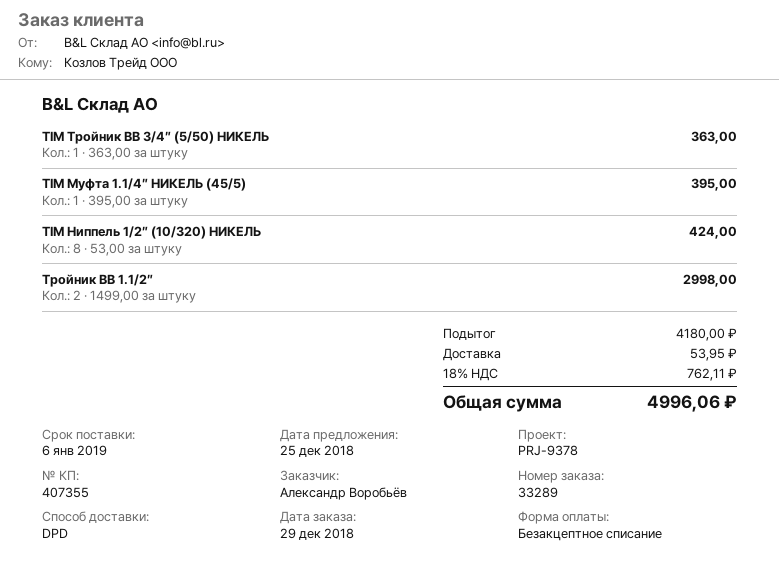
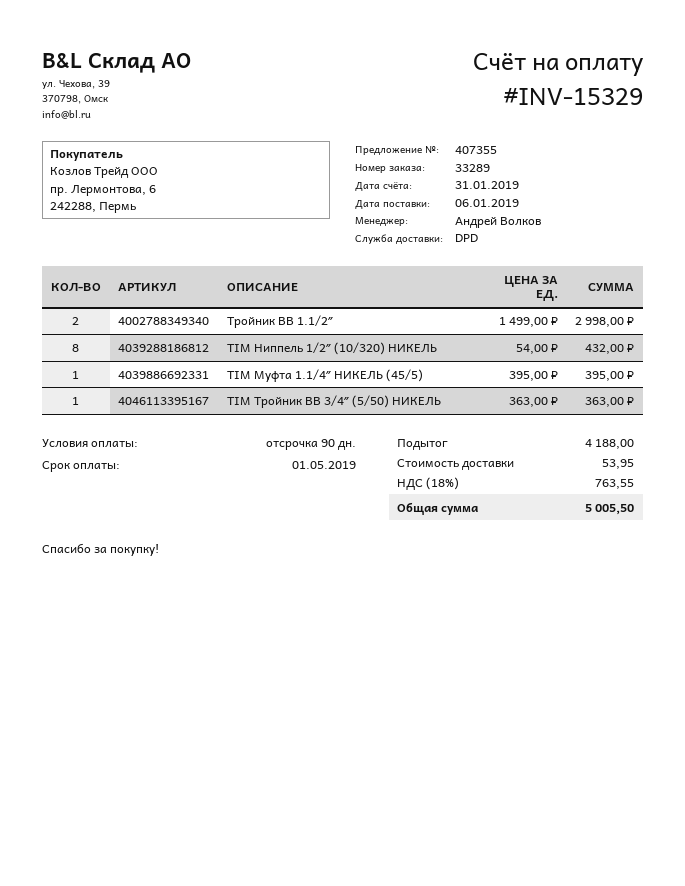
TIM Ниппель 1/2″ (10/320) НИКЕЛЬ: 8 x 53.00 = 424.00 -> 8 x 54.00 = 432.00
subtotal: 4180.00 -> 4188.00
tax: 18% = 762.11 -> 18% = 763.55
total: 4996.06 -> 5005.50

